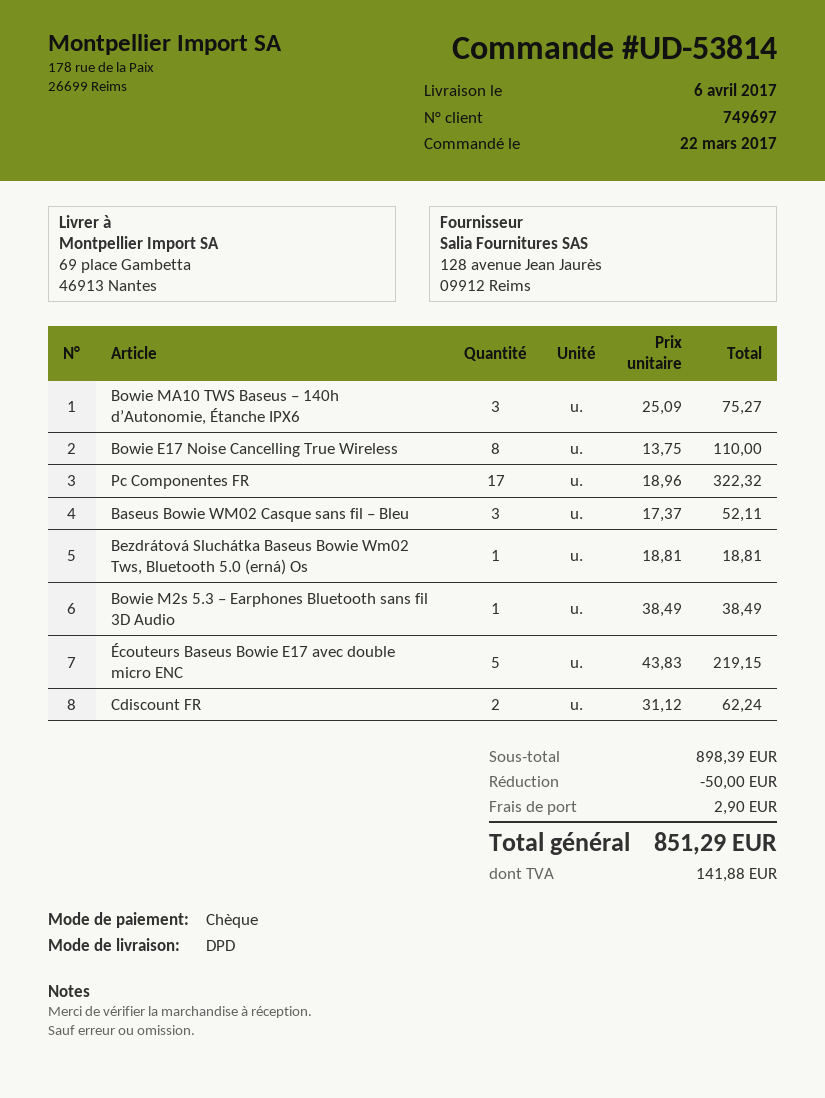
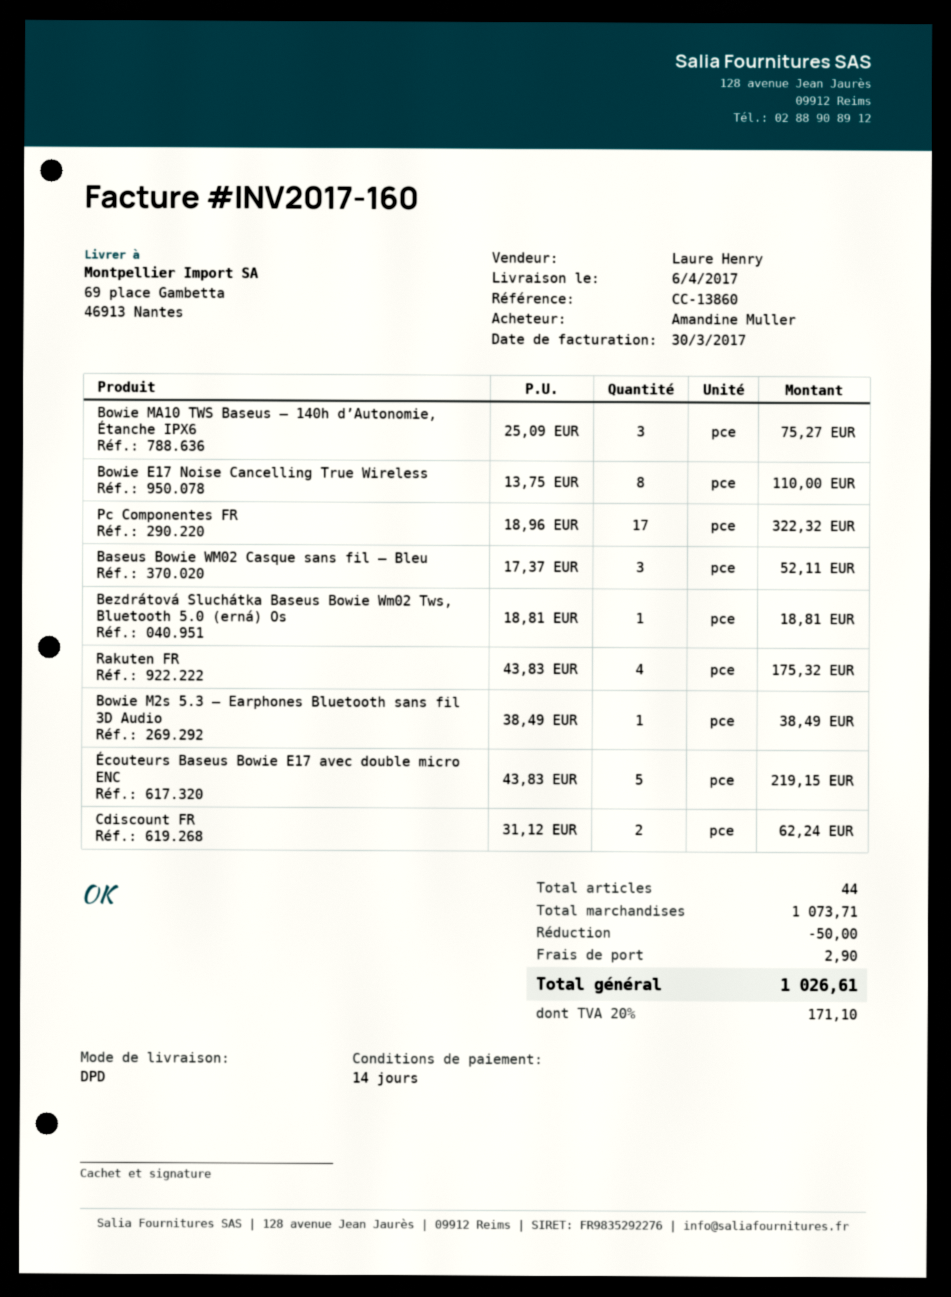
Rakuten FR: none -> 4 x 43.83 = 175.32
subtotal: 898.39 -> 1073.71
tax: 141.88 -> 171.10
total: 851.29 -> 1026.61

